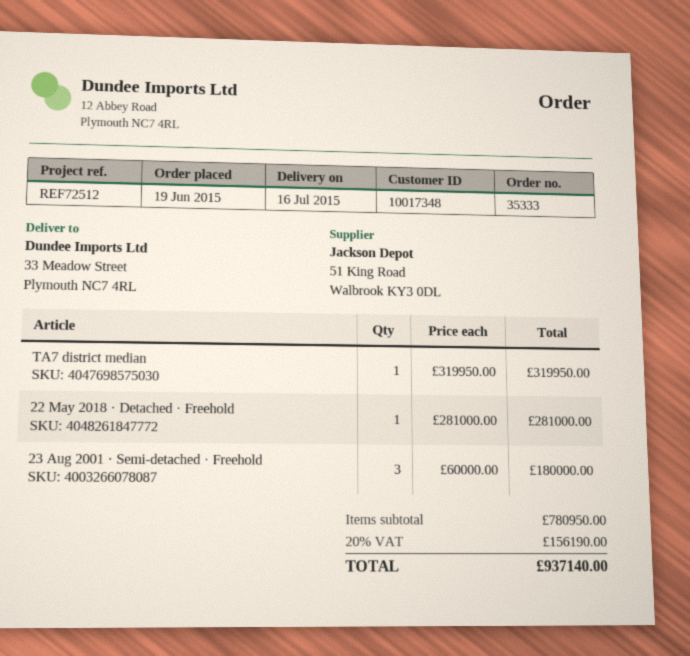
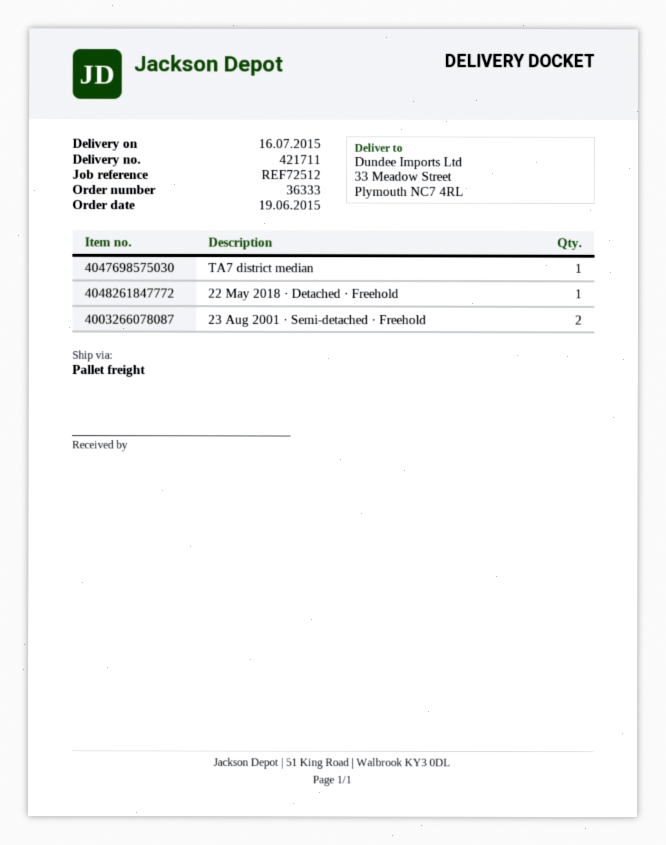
order number: 35333 -> 36333
23 Aug 2001 · Semi-detached · Freehold: 3 -> 2

